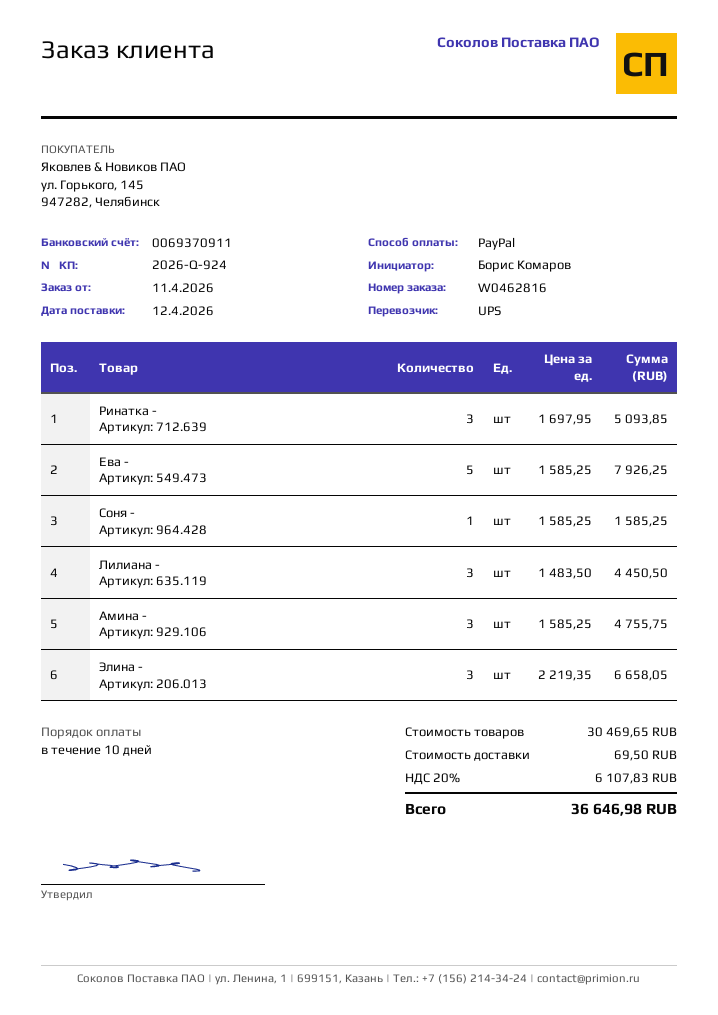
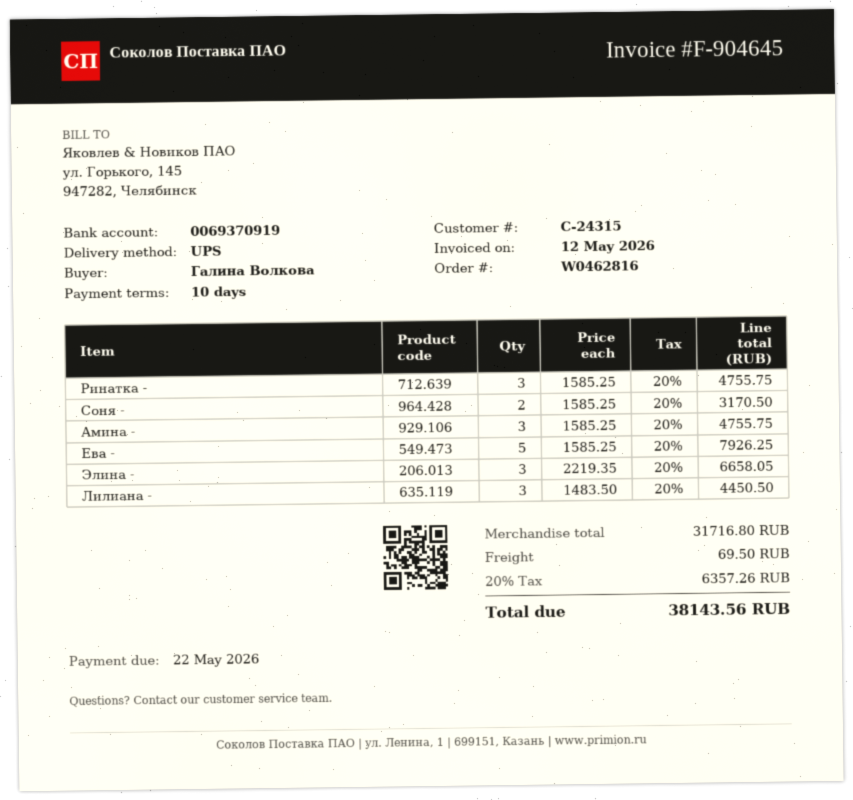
ordered by: Борис Комаров -> Галина Волкова
bank account: 0069370911 -> 0069370919
Ринатка -: 3 x 1697.95 = 5093.85 -> 3 x 1585.25 = 4755.75
Соня -: 1 x 1585.25 = 1585.25 -> 2 x 1585.25 = 3170.50
subtotal: 30469.65 -> 31716.80
tax: 20% = 6107.83 -> 20% = 6357.26
total: 36646.98 -> 38143.56

